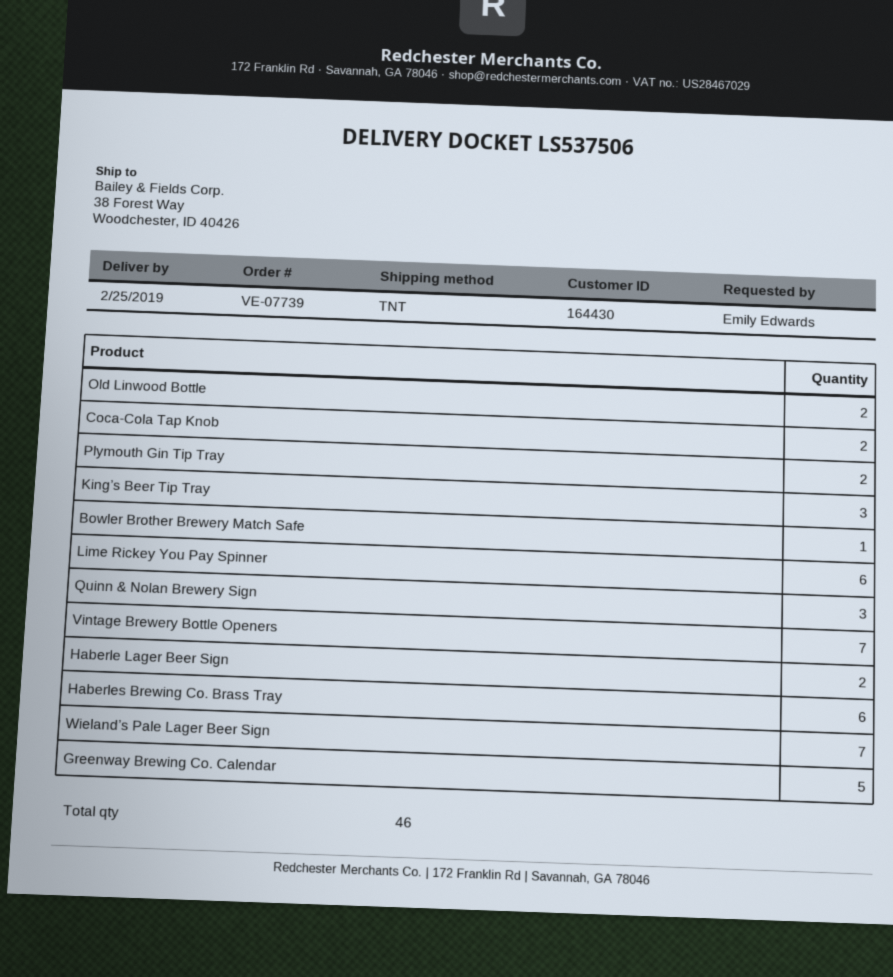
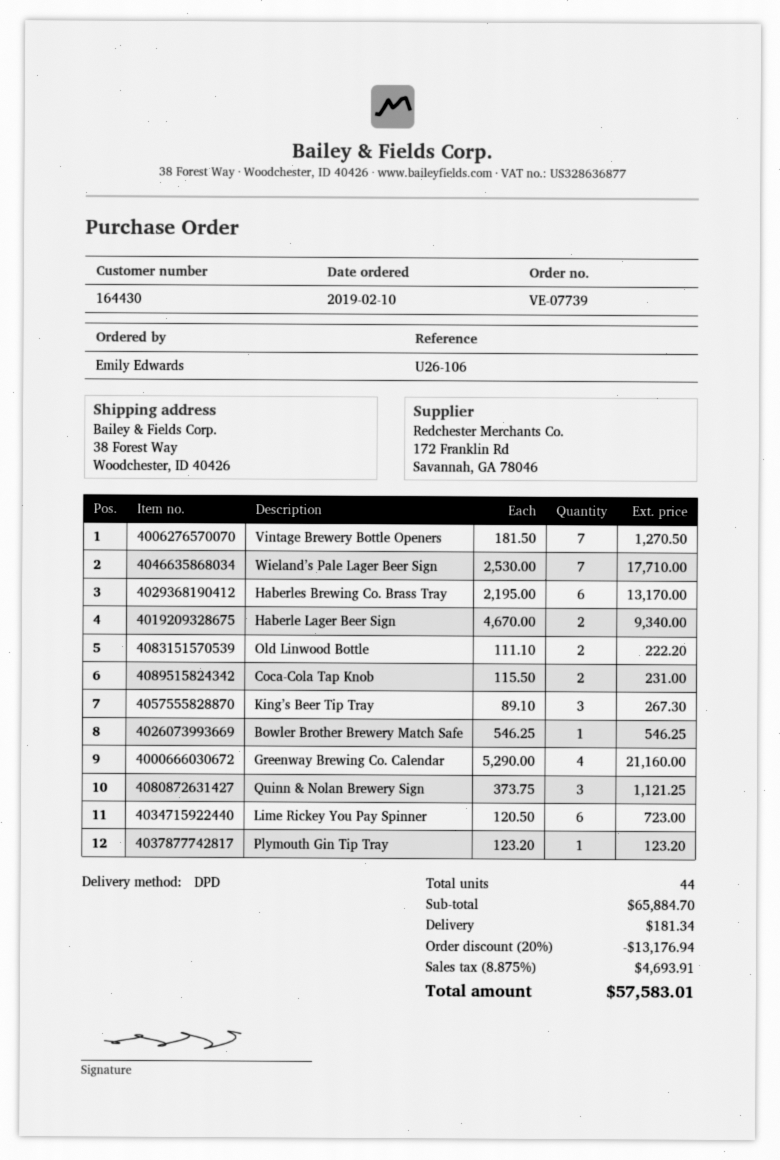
shipping method: TNT -> DPD
Plymouth Gin Tip Tray: 2 -> 1
Greenway Brewing Co. Calendar: 5 -> 4
total quantity: 46 -> 44

